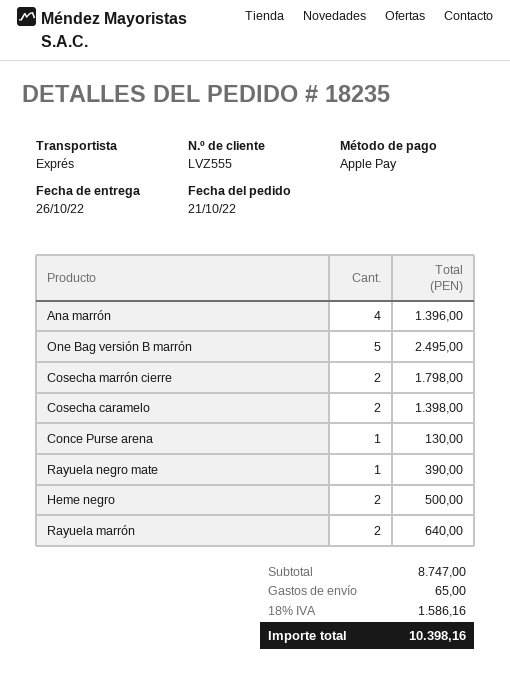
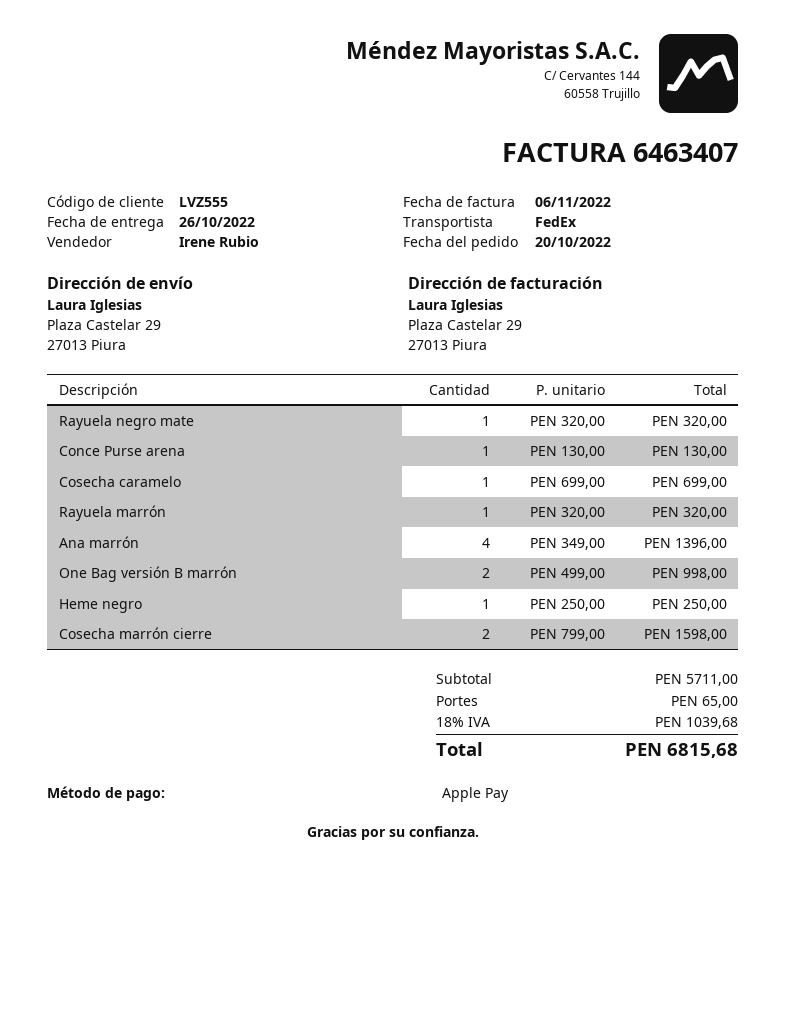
order date: 2022-10-21 -> 2022-10-20
shipping method: express -> FedEx
One Bag versión B marrón: 5 for 2495.00 -> 2 for 998.00
Cosecha marrón cierre: 2 for 1798.00 -> 2 for 1598.00
Cosecha caramelo: 2 for 1398.00 -> 1 for 699.00
Rayuela negro mate: 1 for 390.00 -> 1 for 320.00
Heme negro: 2 for 500.00 -> 1 for 250.00
Rayuela marrón: 2 for 640.00 -> 1 for 320.00
subtotal: 8747.00 -> 5711.00
tax: 18% = 1586.16 -> 18% = 1039.68
total: 10398.16 -> 6815.68

